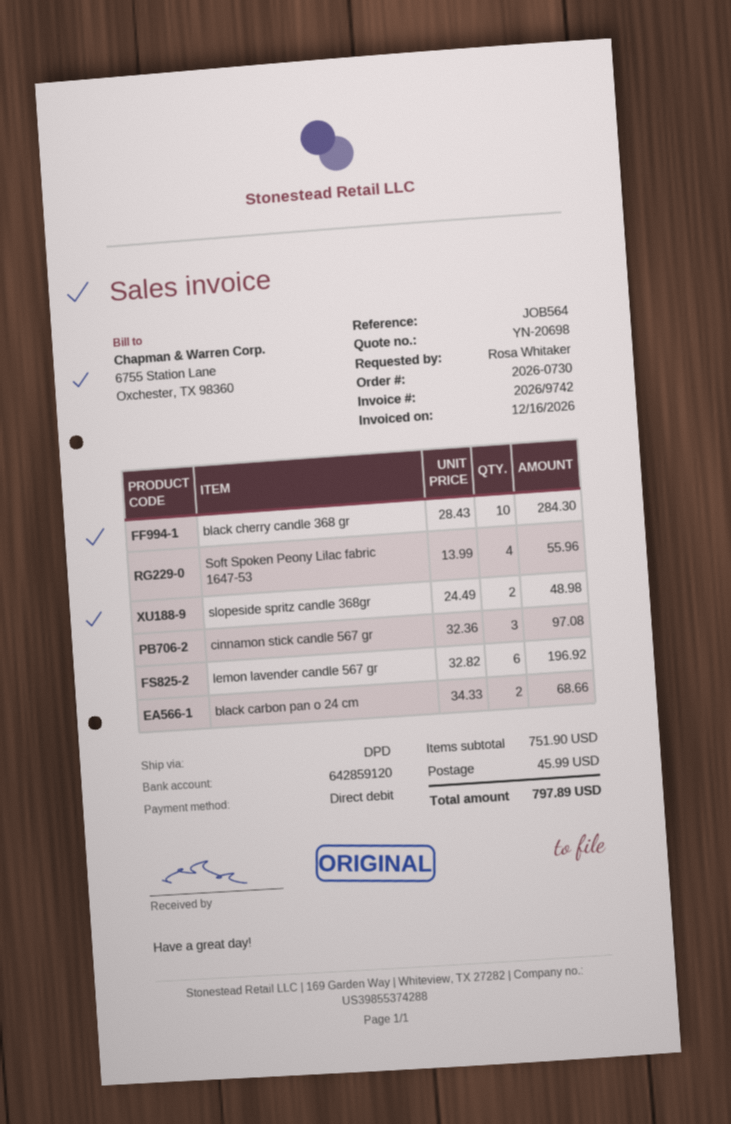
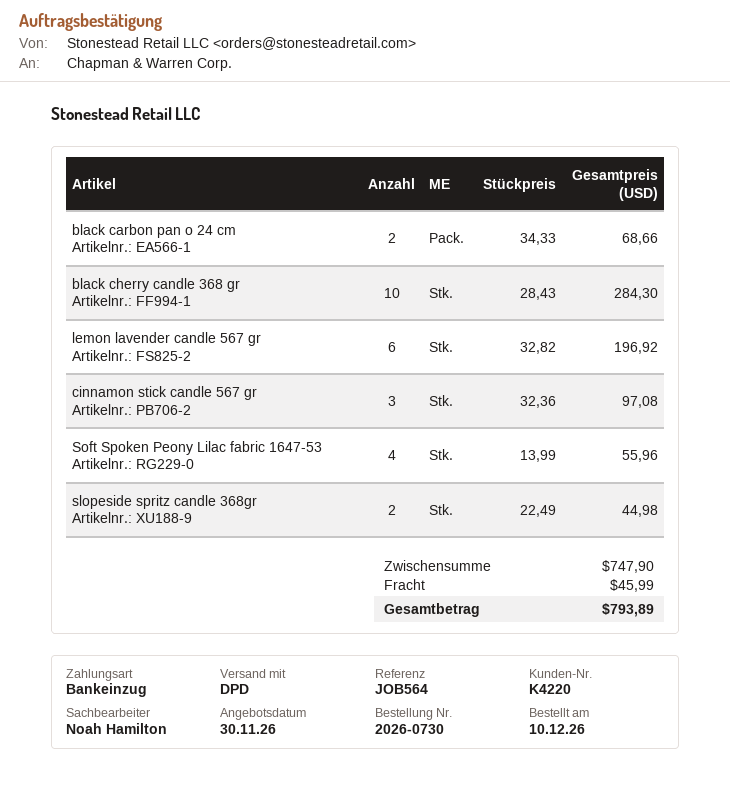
slopeside spritz candle 368gr: 2 x 24.49 = 48.98 -> 2 x 22.49 = 44.98
subtotal: 751.90 -> 747.90
total: 797.89 -> 793.89

